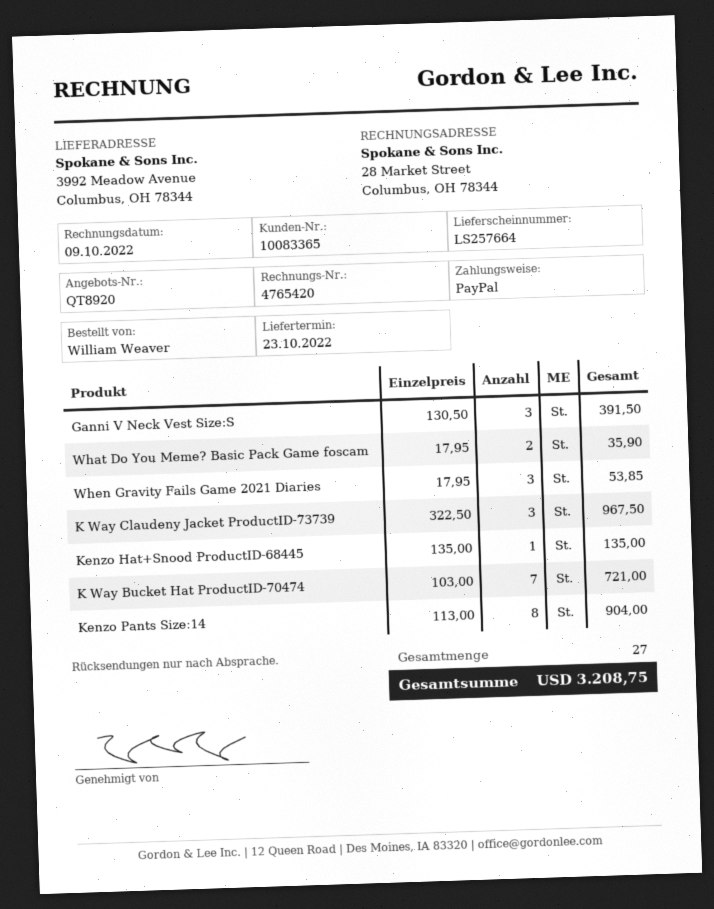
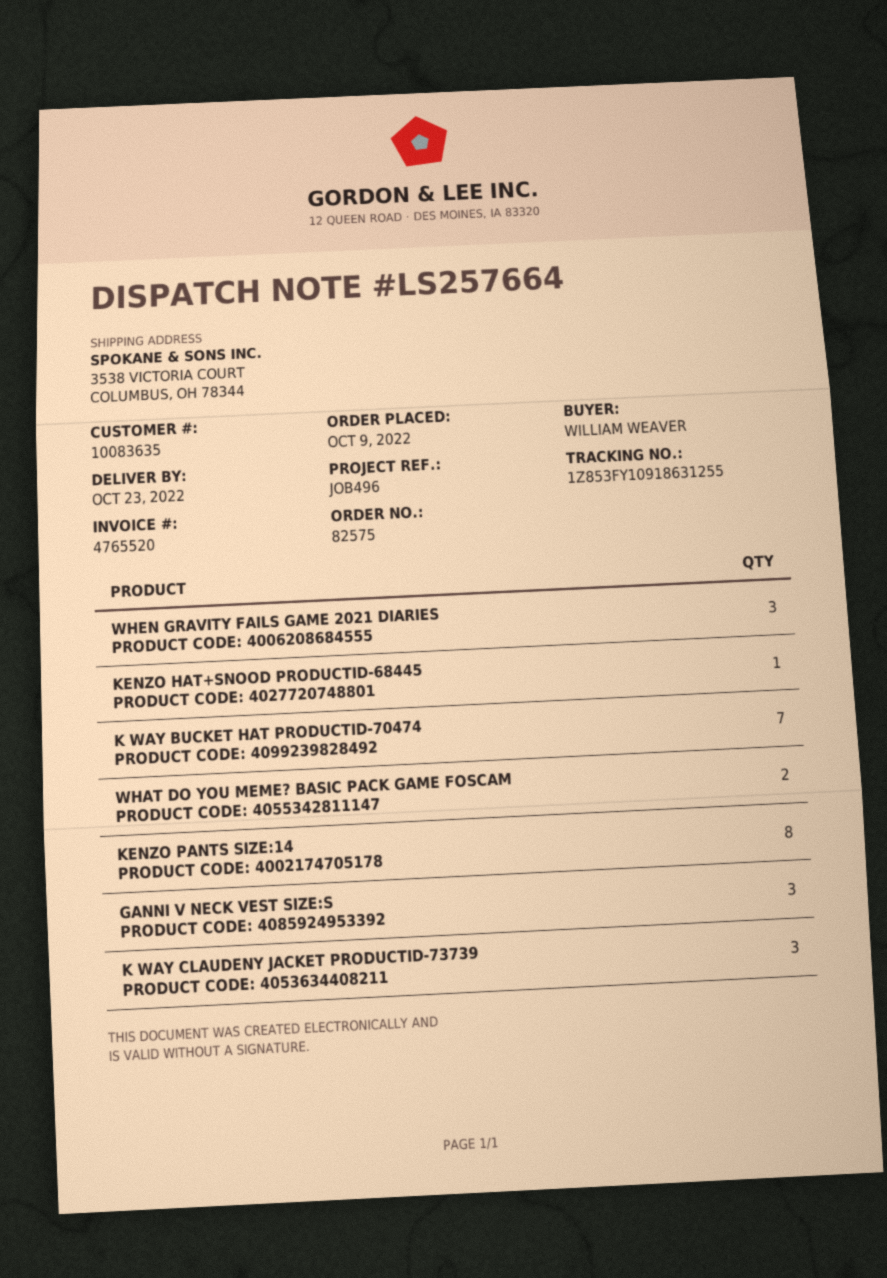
invoice number: 4765420 -> 4765520
customer number: 10083365 -> 10083635
ship to: 3992 Meadow Avenue, Columbus, OH 78344 -> 3538 VICTORIA COURT, COLUMBUS, OH 78344

